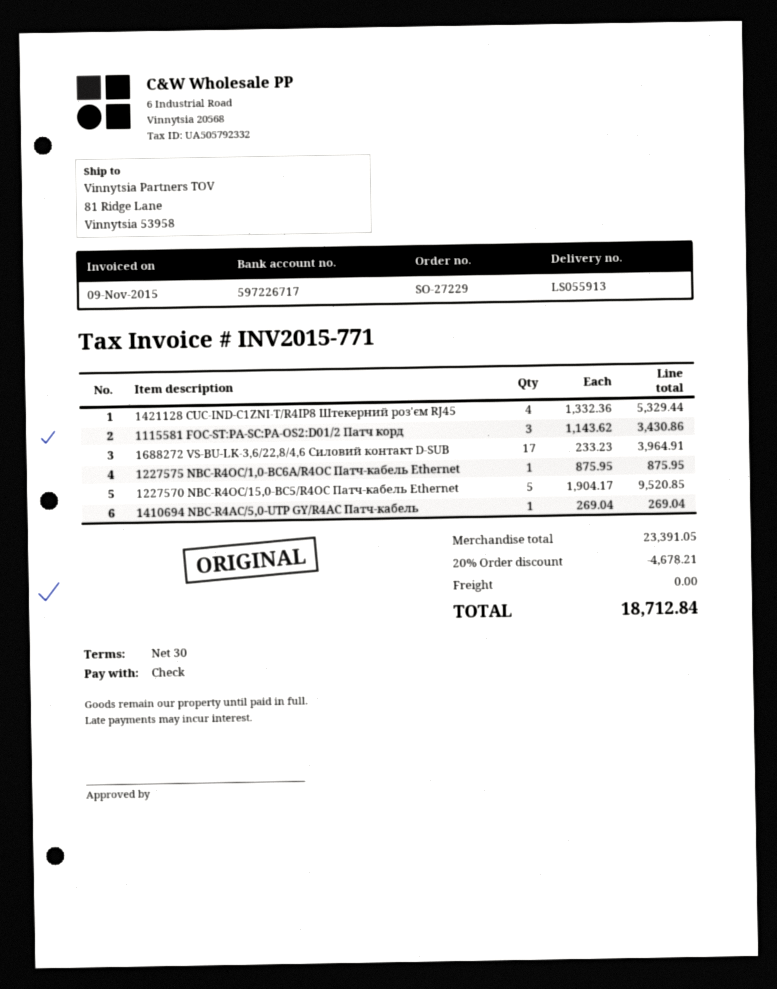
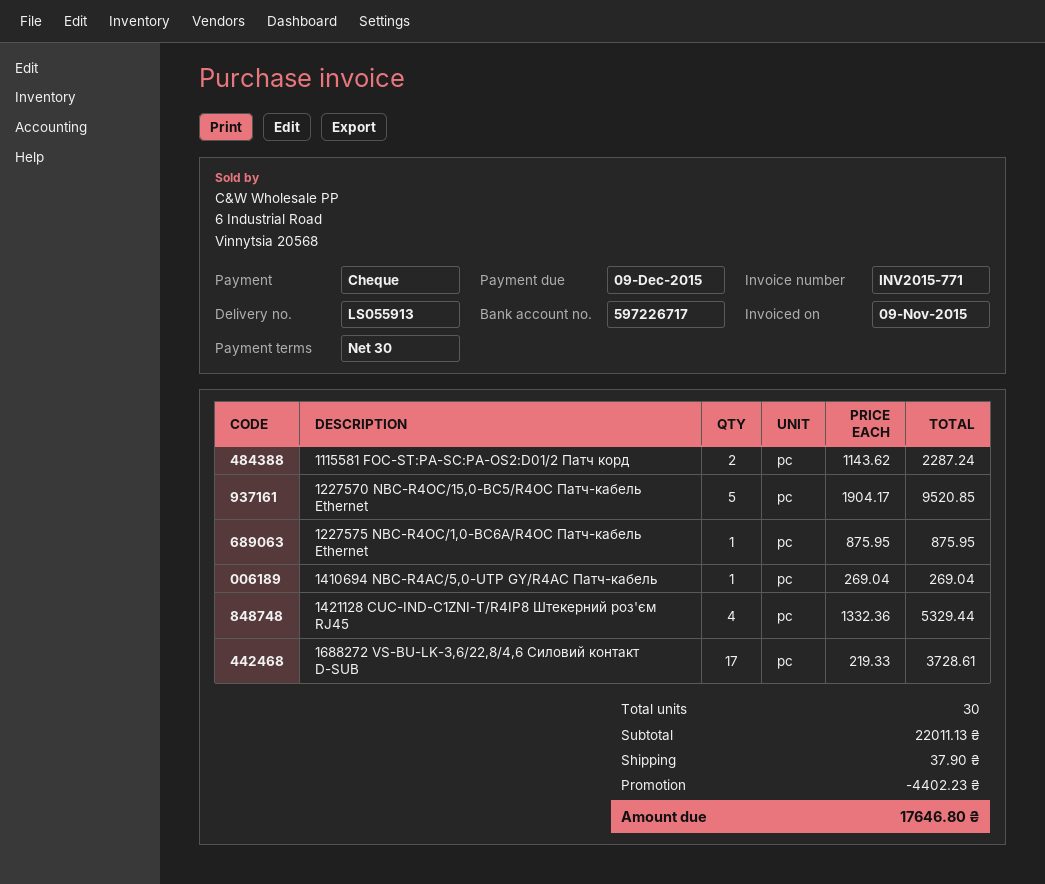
1115581 FOC-ST:PA-SC:PA-OS2:D01/2 Патч корд: 3 x 1143.62 = 3430.86 -> 2 x 1143.62 = 2287.24
1688272 VS-BU-LK-3,6/22,8/4,6 Силовий контакт D-SUB: 17 x 233.23 = 3964.91 -> 17 x 219.33 = 3728.61
subtotal: 23391.05 -> 22011.13
discount: 4678.21 -> 4402.23
shipping: 0.00 -> 37.90
total: 18712.84 -> 17646.80

